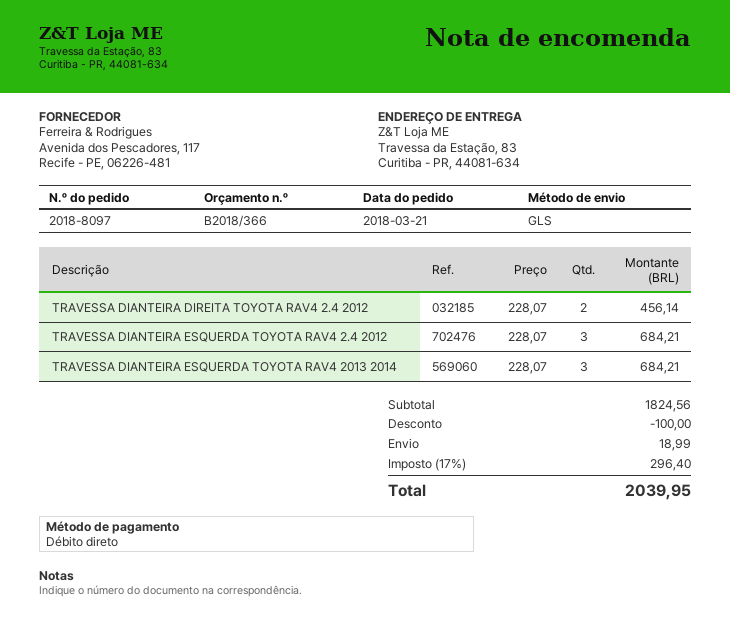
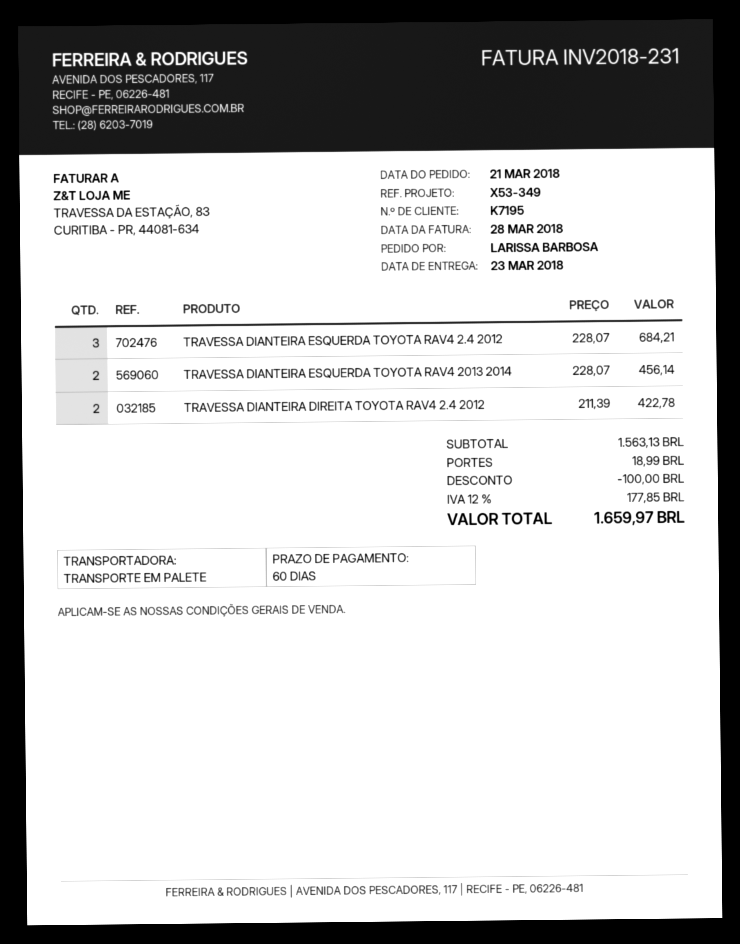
shipping method: GLS -> pallet freight
TRAVESSA DIANTEIRA DIREITA TOYOTA RAV4 2.4 2012: 2 x 228.07 = 456.14 -> 2 x 211.39 = 422.78
TRAVESSA DIANTEIRA ESQUERDA TOYOTA RAV4 2013 2014: 3 x 228.07 = 684.21 -> 2 x 228.07 = 456.14
subtotal: 1824.56 -> 1563.13
tax: 17% = 296.40 -> 12% = 177.85
total: 2039.95 -> 1659.97

